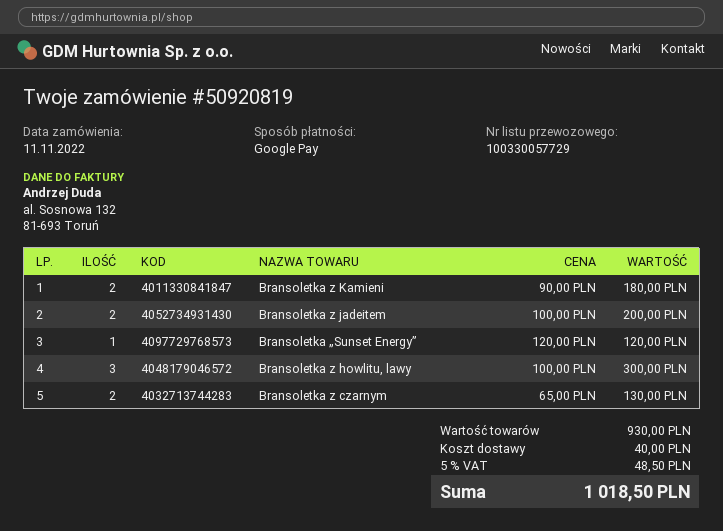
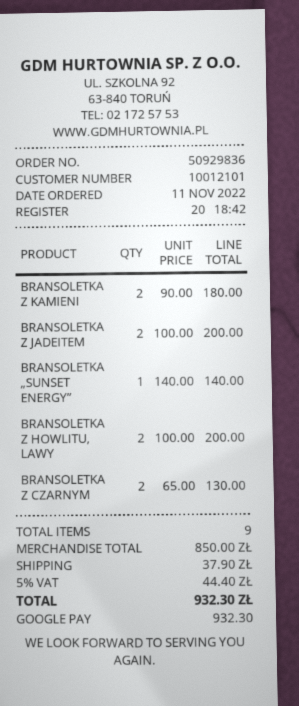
order number: 50920819 -> 50929836
Bransoletka „Sunset Energy”: 1 x 120.00 = 120.00 -> 1 x 140.00 = 140.00
Bransoletka z howlitu, lawy: 3 x 100.00 = 300.00 -> 2 x 100.00 = 200.00
subtotal: 930.00 -> 850.00
shipping: 40.00 -> 37.90
tax: 5% = 48.50 -> 5% = 44.40
total: 1018.50 -> 932.30

